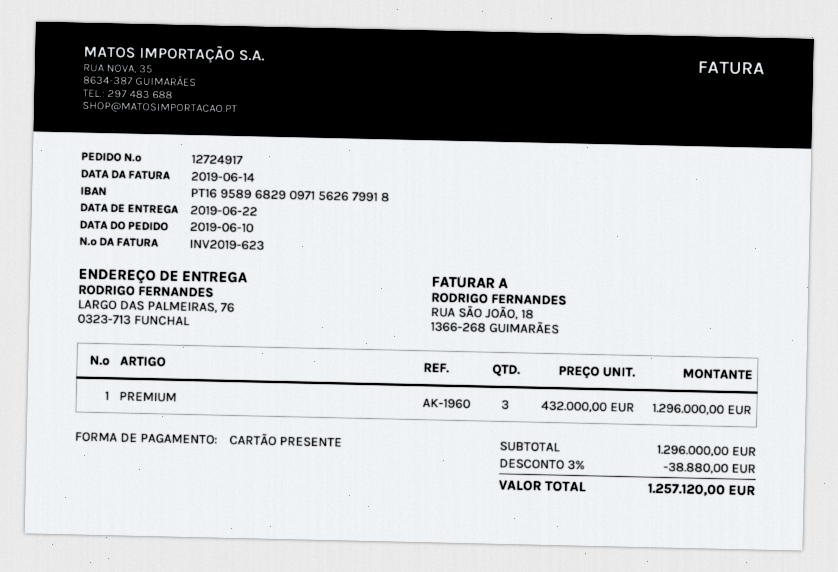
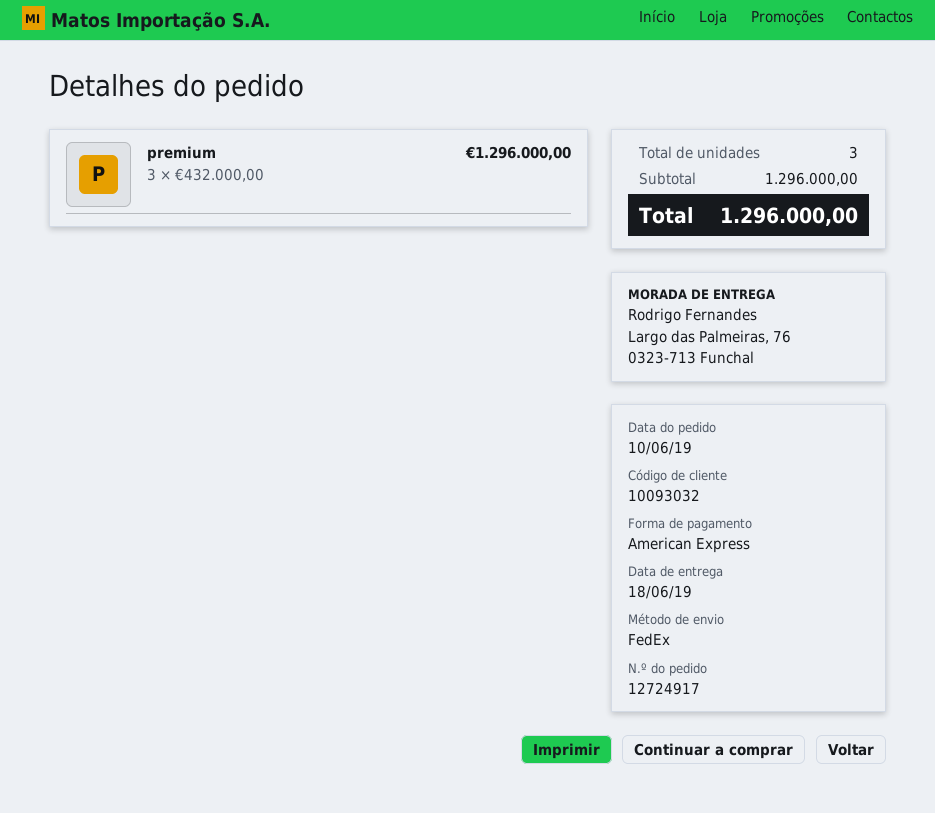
delivery date: 2019-06-22 -> 2019-06-18
payment method: gift card -> American Express
discount: 3% = 38880.00 -> none
total: 1257120.00 -> 1296000.00

